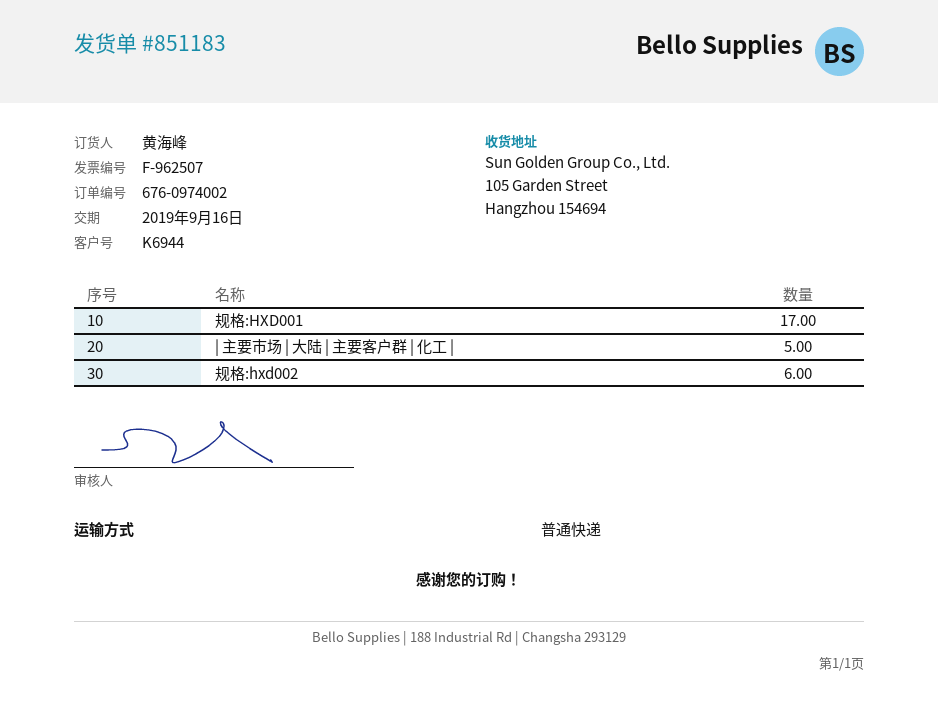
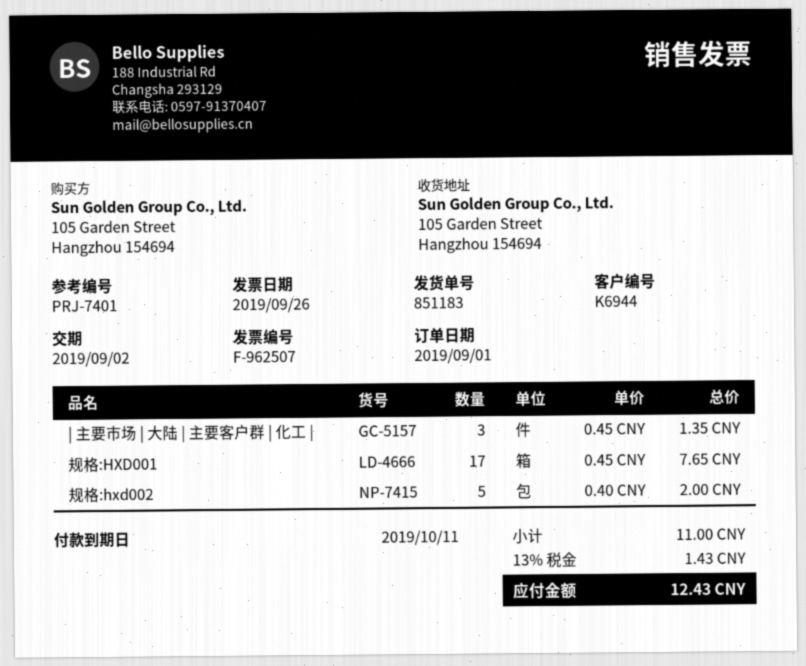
delivery date: 2019-09-16 -> 2019-09-02
| 主要市场 | 大陆 | 主要客户群 | 化工 |: 5 -> 3
规格:hxd002: 6 -> 5

